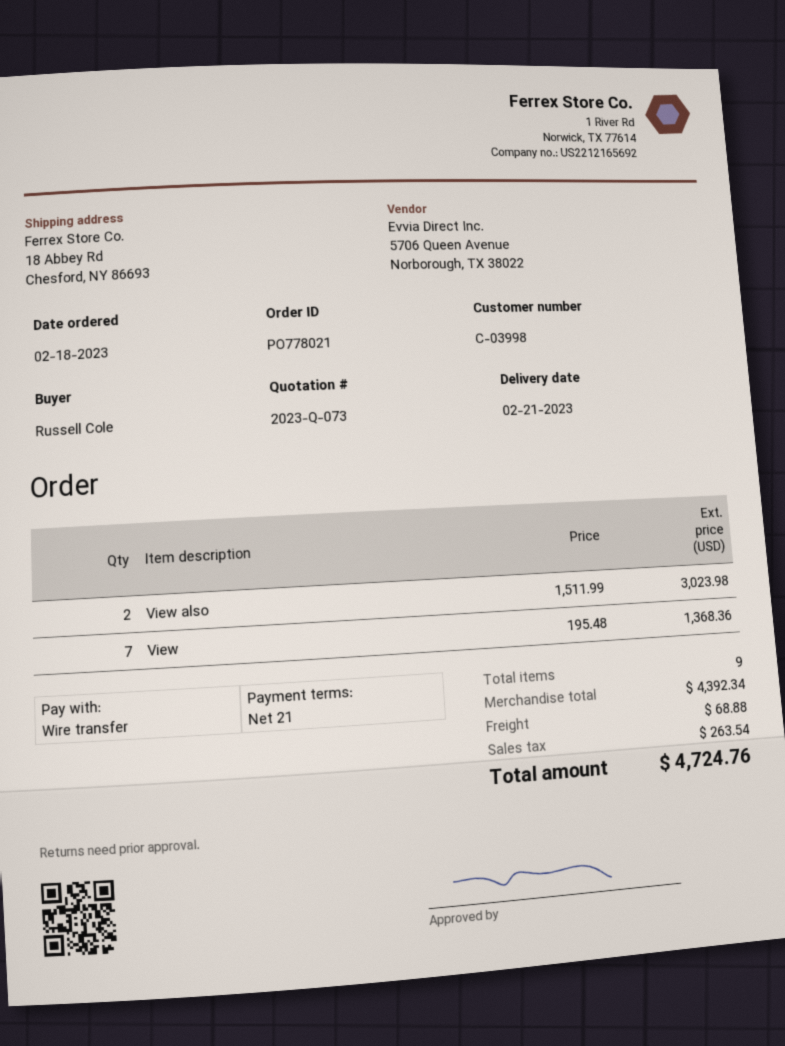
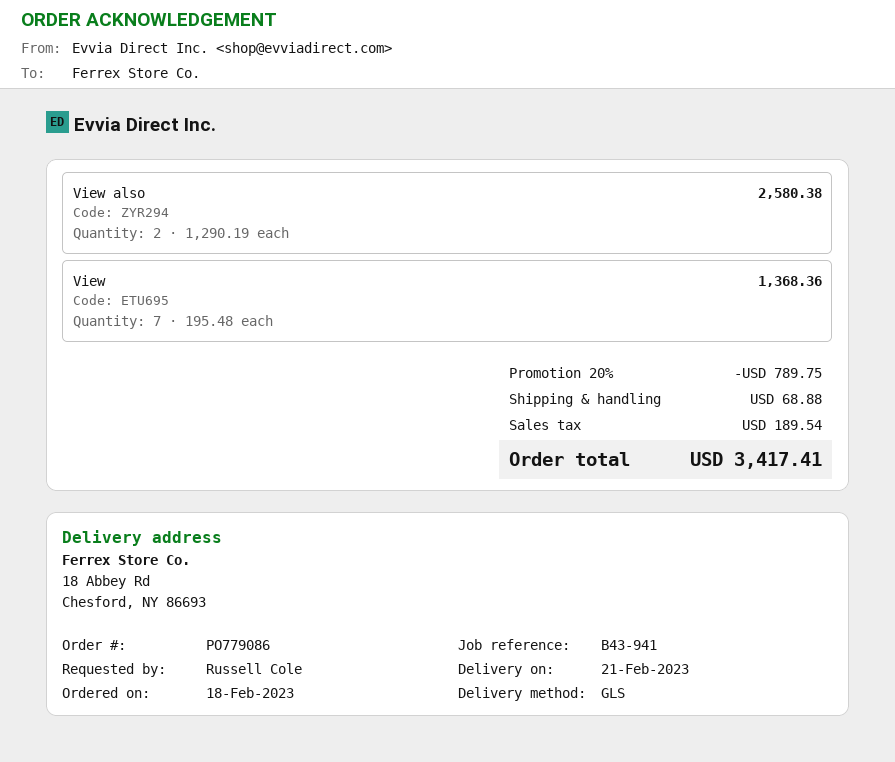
order number: PO778021 -> PO779086
View also: 2 x 1511.99 = 3023.98 -> 2 x 1290.19 = 2580.38
discount: none -> 20% = 789.75
tax: 263.54 -> 189.54
total: 4724.76 -> 3417.41

